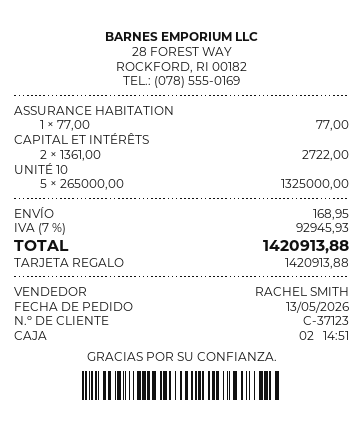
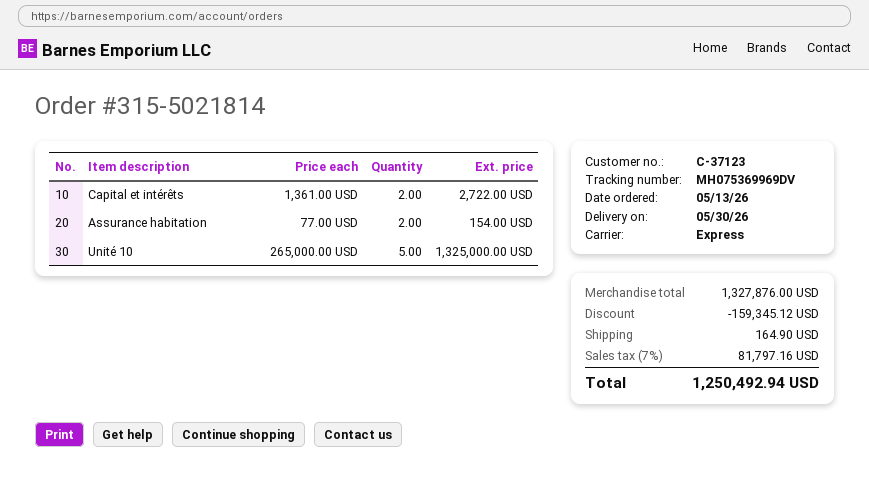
ASSURANCE HABITATION: 1 x 77.00 = 77.00 -> 2 x 77.00 = 154.00
discount: none -> 159345.12
shipping: 168.95 -> 164.90
tax: 7% = 92945.93 -> 7% = 81797.16
total: 1420913.88 -> 1250492.94

